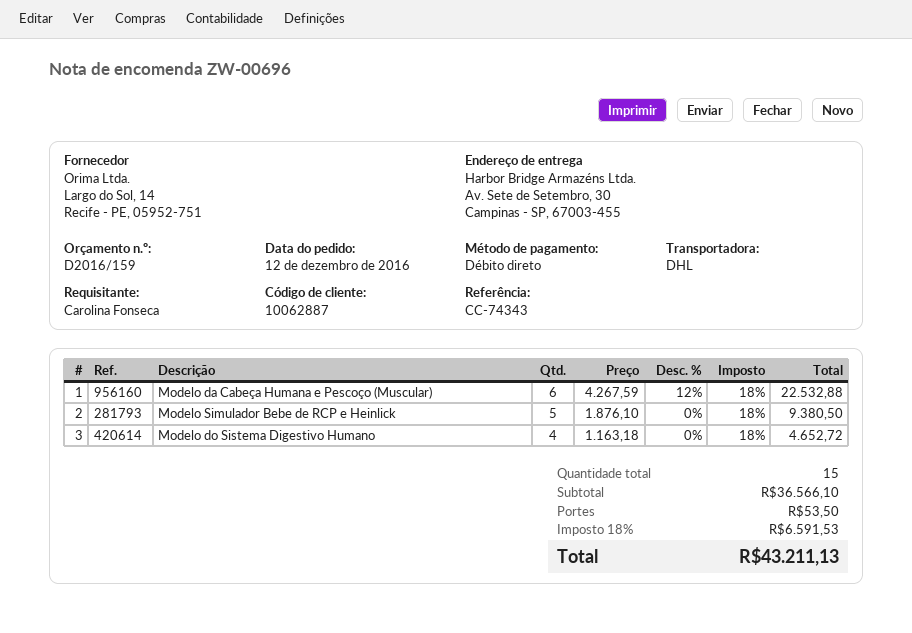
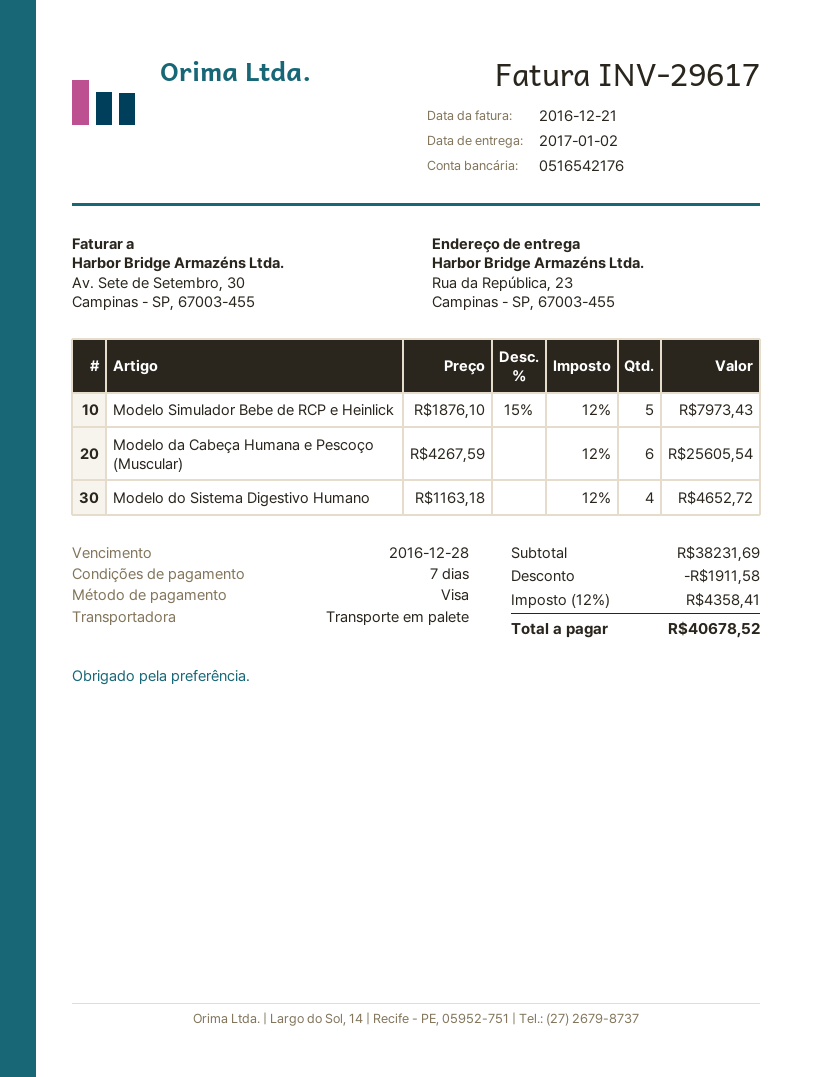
payment method: direct debit -> Visa
shipping method: DHL -> pallet freight
ship to: Av. Sete de Setembro, 30, Campinas - SP, 67003-455 -> Rua da República, 23, Campinas - SP, 67003-455
Modelo da Cabeça Humana e Pescoço (Muscular): 6 x 4267.59 - 12% = 22532.88 -> 6 x 4267.59 = 25605.54
Modelo Simulador Bebe de RCP e Heinlick: 5 x 1876.10 = 9380.50 -> 5 x 1876.10 - 15% = 7973.43
subtotal: 36566.10 -> 38231.69
discount: none -> 1911.58
shipping: 53.50 -> none
tax: 18% = 6591.53 -> 12% = 4358.41
total: 43211.13 -> 40678.52

